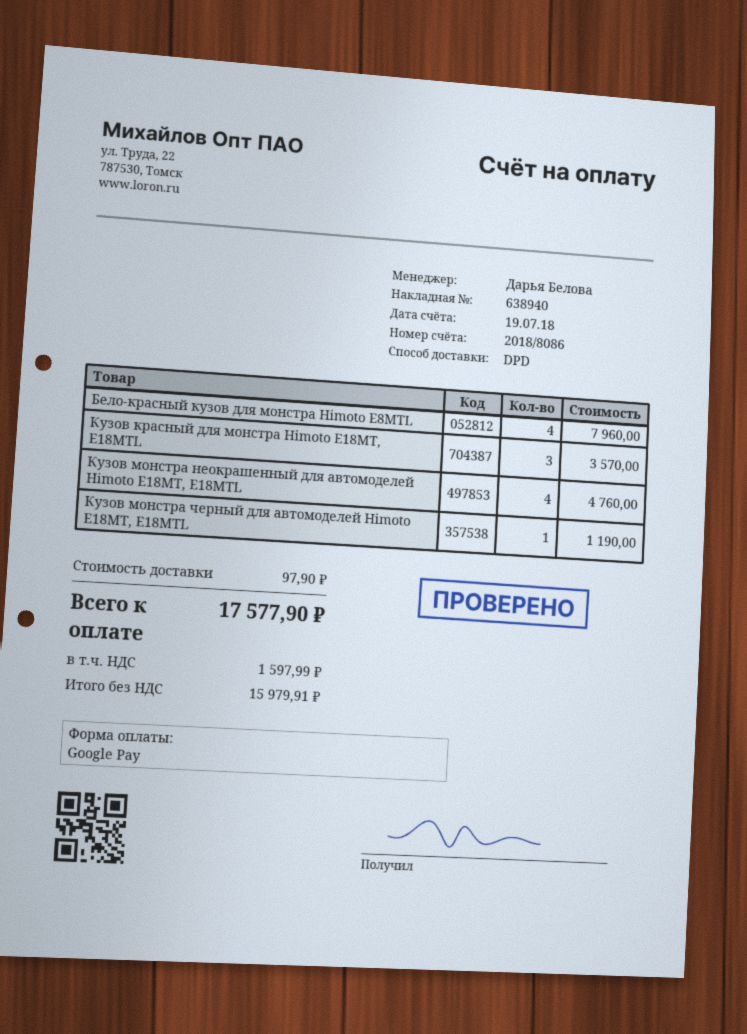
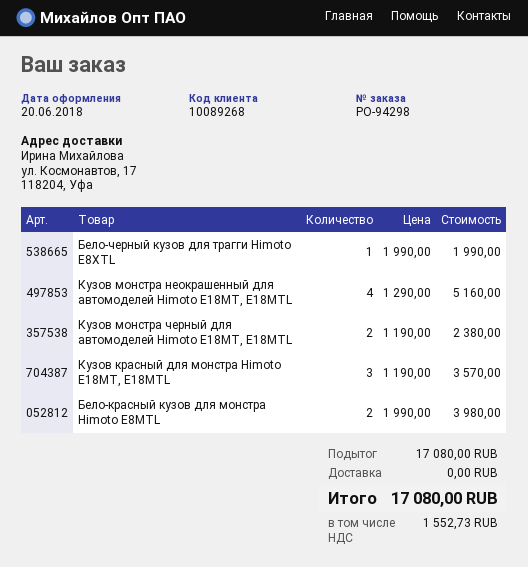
Бело-красный кузов для монстра Himoto E8MTL: 4 for 7960.00 -> 2 for 3980.00
Кузов монстра неокрашенный для автомоделей Himoto E18MT, E18MTL: 4 for 4760.00 -> 4 for 5160.00
Кузов монстра черный для автомоделей Himoto E18MT, E18MTL: 1 for 1190.00 -> 2 for 2380.00
Бело-черный кузов для трагги Himoto E8XTL: none -> 1 for 1990.00
shipping: 97.90 -> 0.00
tax: 1597.99 -> 1552.73
total: 17577.90 -> 17080.00

